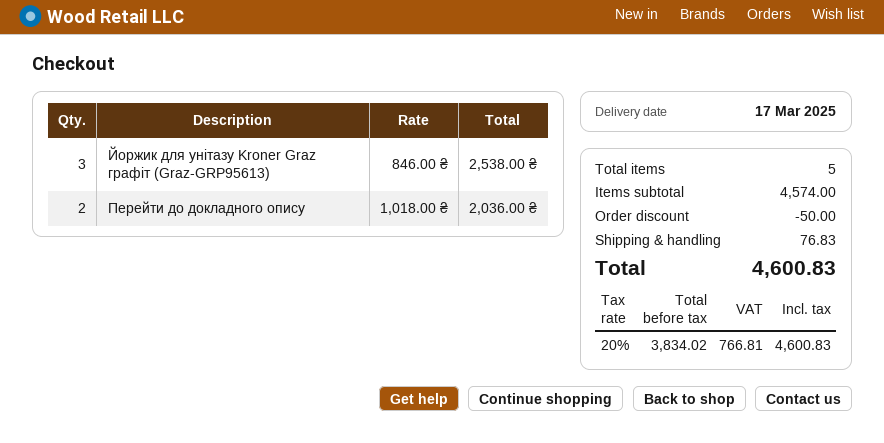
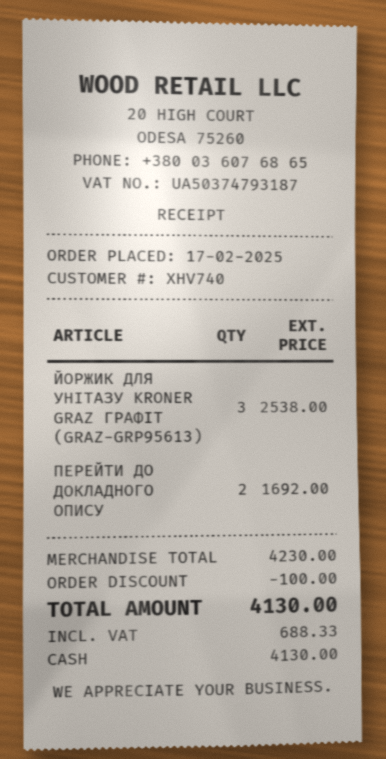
Перейти до докладного опису: 2 for 2036.00 -> 2 for 1692.00
subtotal: 4574.00 -> 4230.00
discount: 50.00 -> 100.00
shipping: 76.83 -> none
tax: 766.81 -> 688.33
total: 4600.83 -> 4130.00

